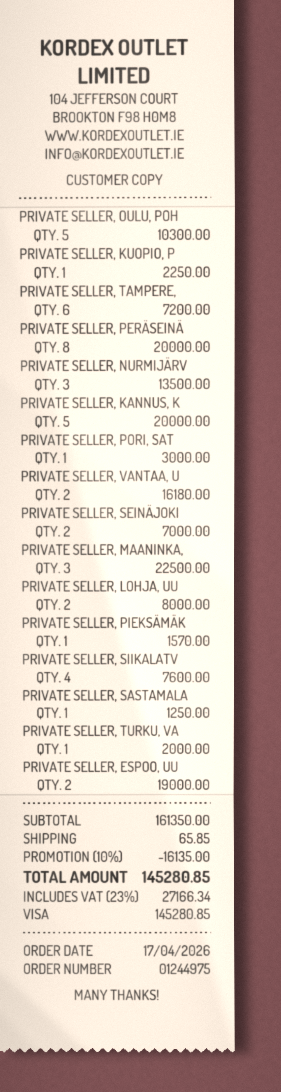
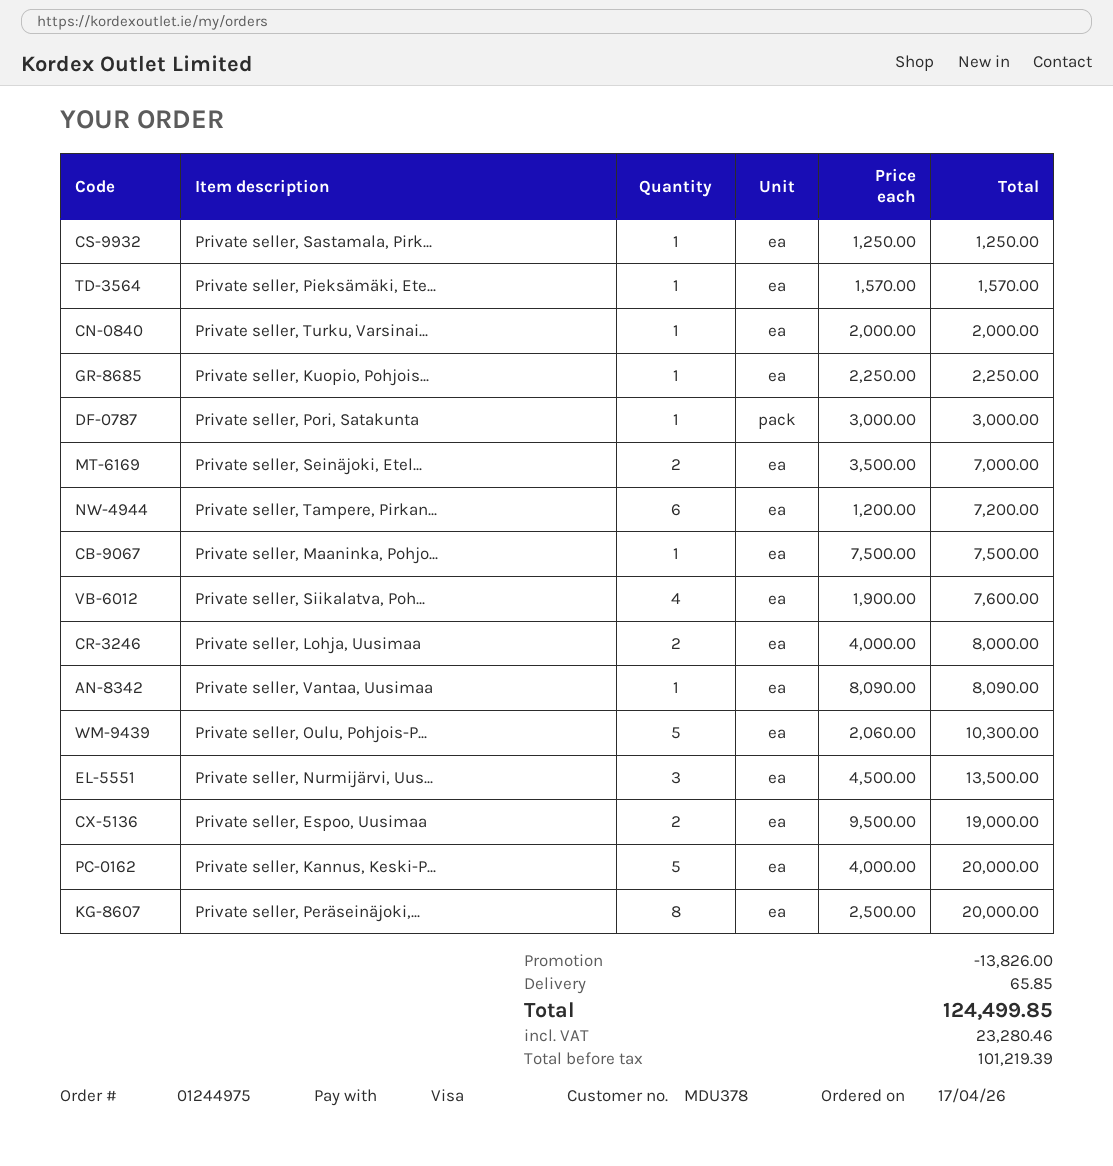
PRIVATE SELLER, VANTAA, U: 2 for 16180.00 -> 1 for 8090.00
PRIVATE SELLER, MAANINKA,: 3 for 22500.00 -> 1 for 7500.00
discount: 16135.00 -> 13826.00
tax: 27166.34 -> 23280.46
total: 145280.85 -> 124499.85

